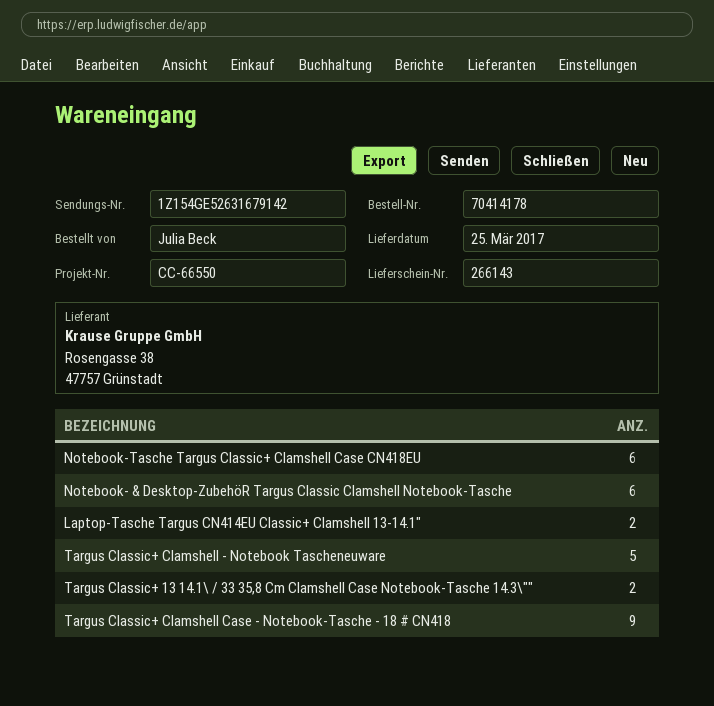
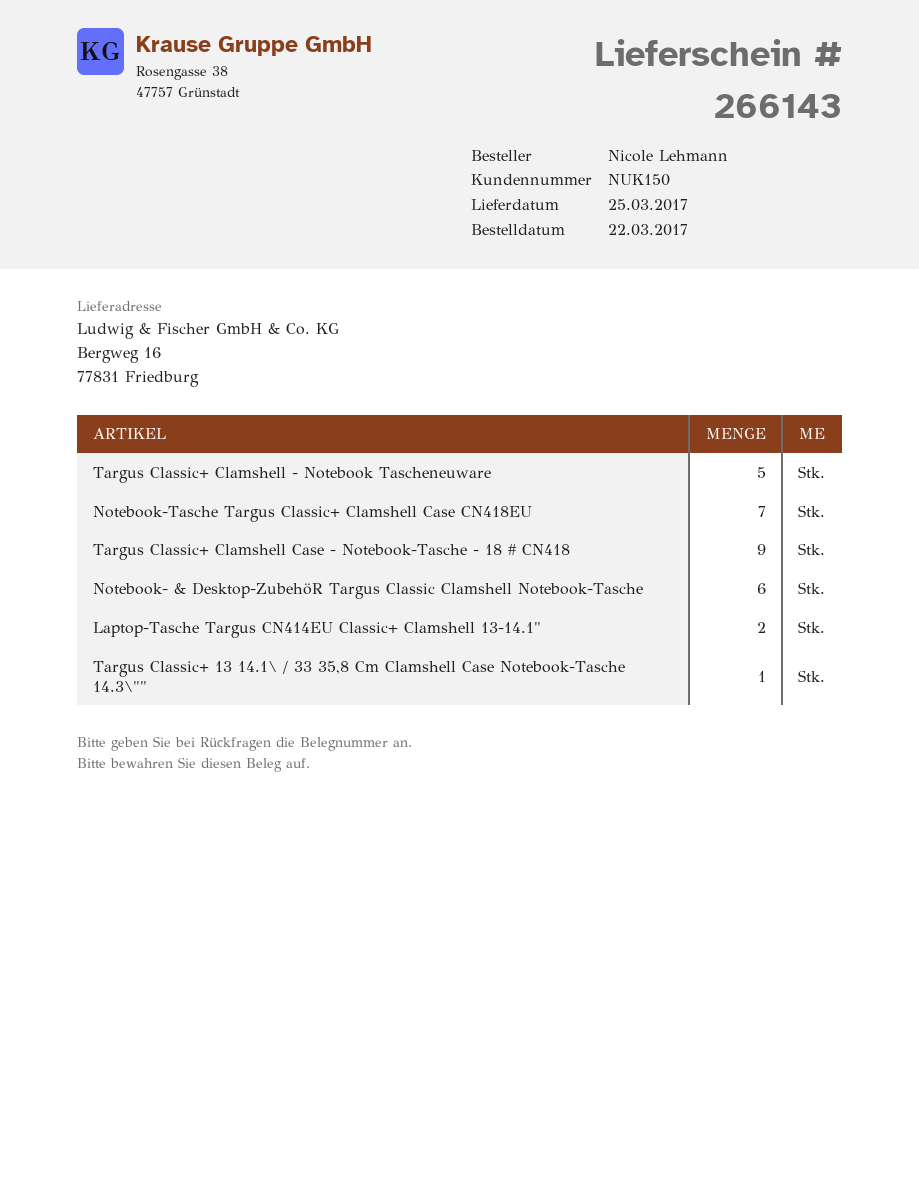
ordered by: Julia Beck -> Nicole Lehmann
Notebook-Tasche Targus Classic+ Clamshell Case CN418EU: 6 -> 7
Targus Classic+ 13 14.1\ / 33 35,8 Cm Clamshell Case Notebook-Tasche 14.3\"": 2 -> 1

